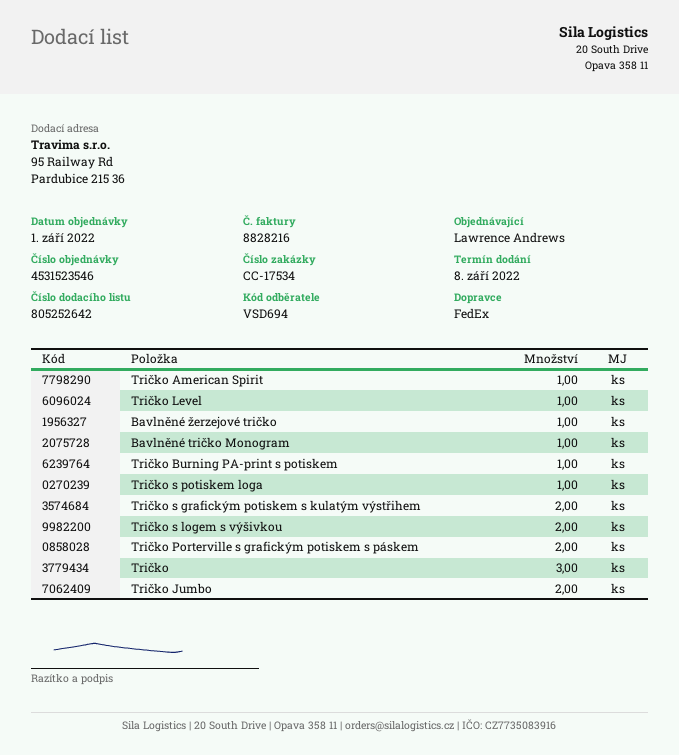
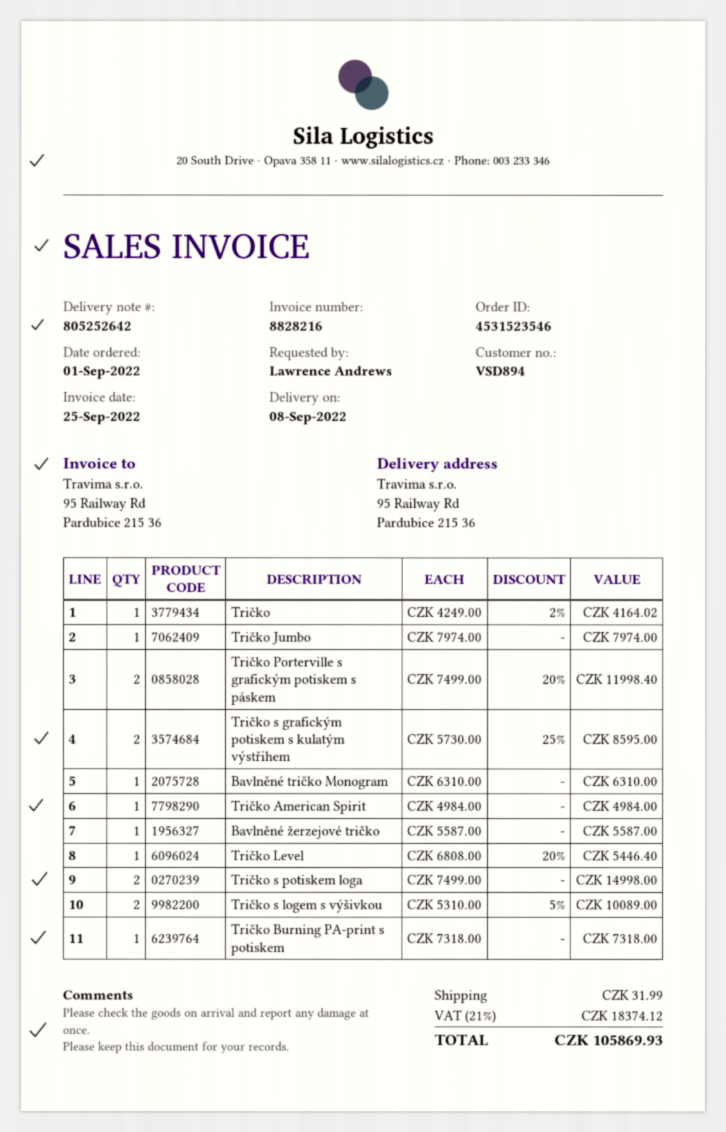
customer number: VSD694 -> VSD894
Tričko s potiskem loga: 1 -> 2
Tričko: 3 -> 1
Tričko Jumbo: 2 -> 1

